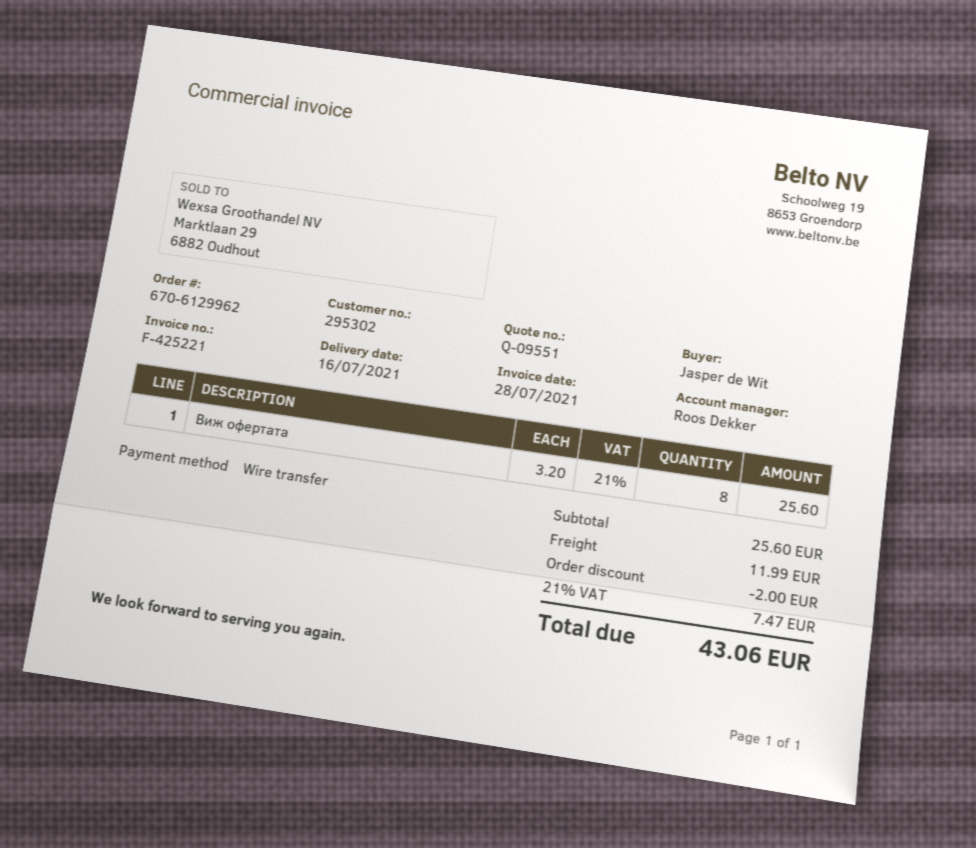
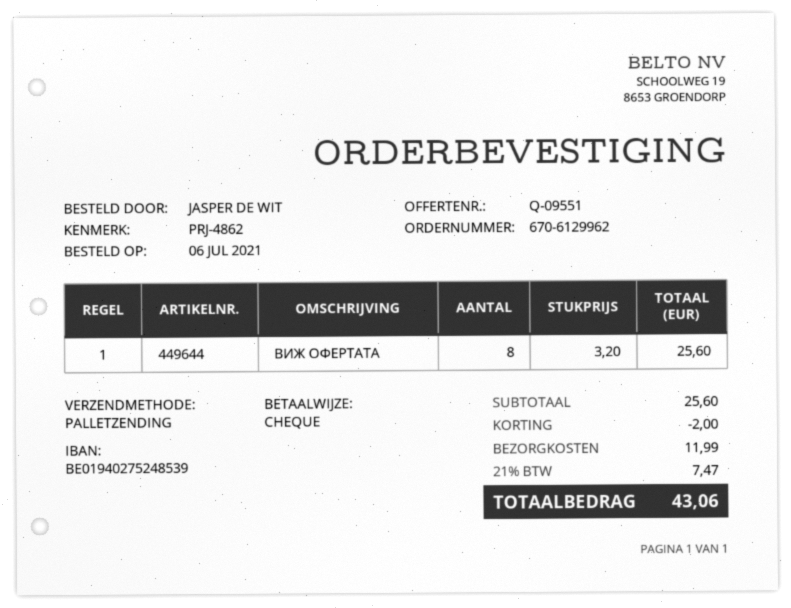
payment method: bank transfer -> cheque

